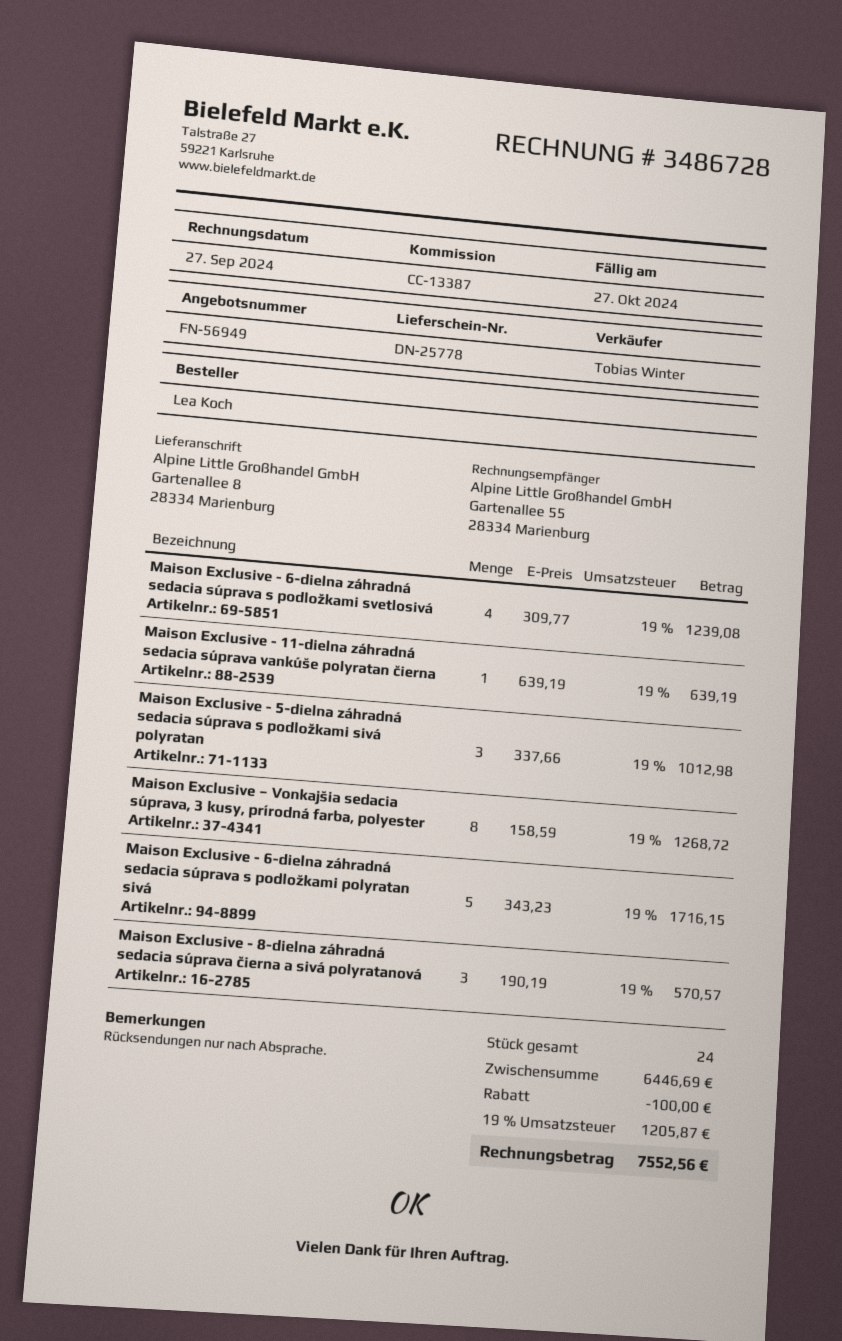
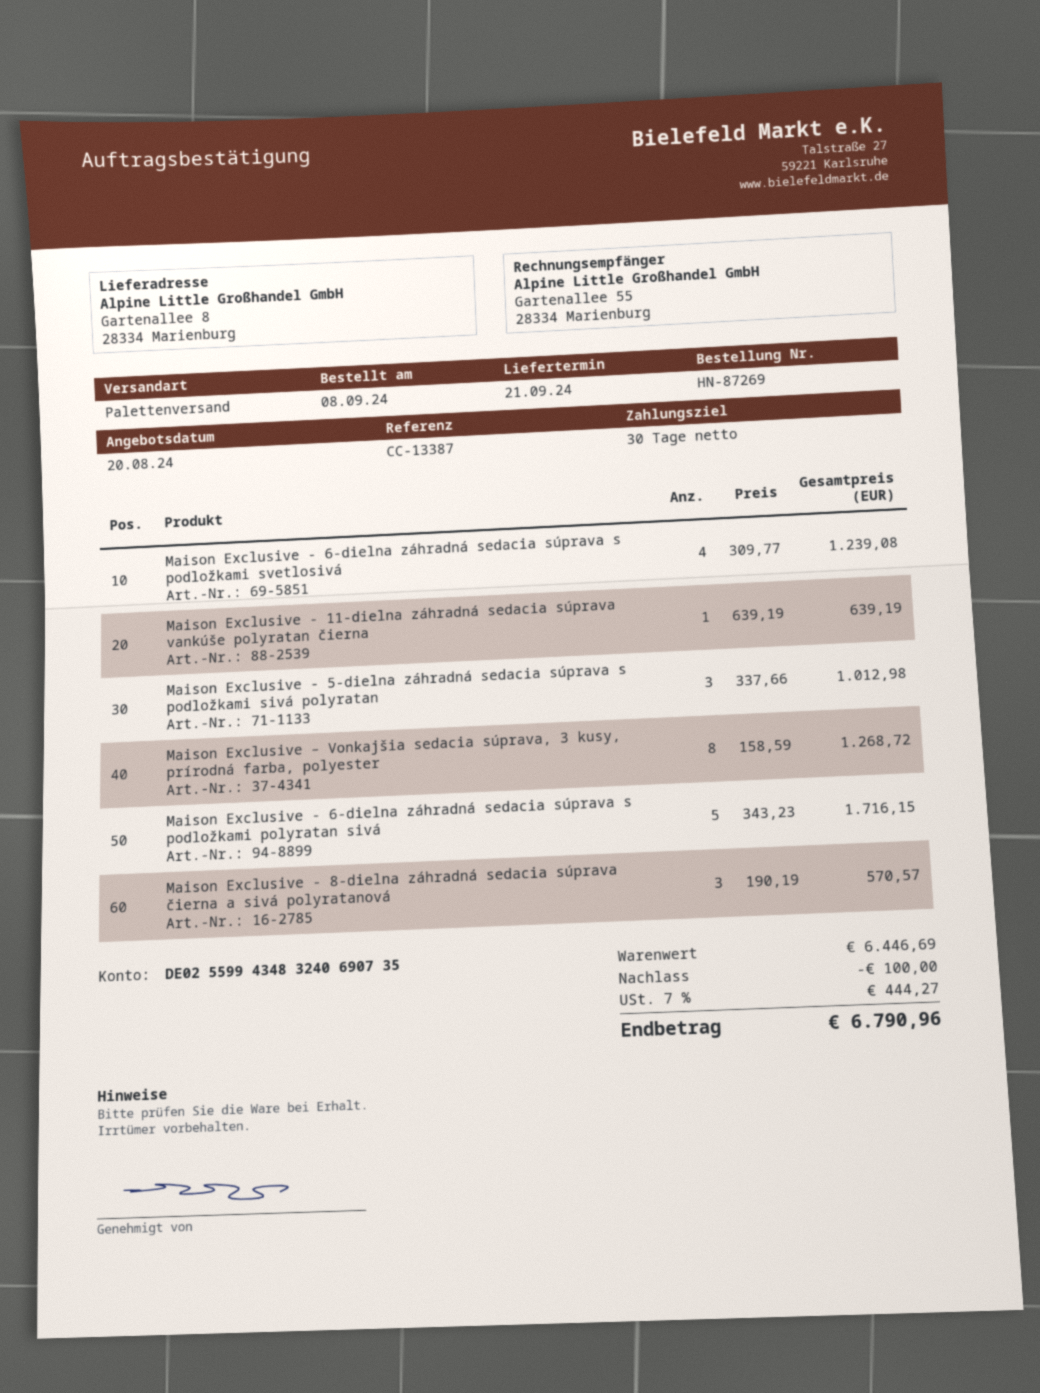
tax: 19% = 1205.87 -> 7% = 444.27
total: 7552.56 -> 6790.96

